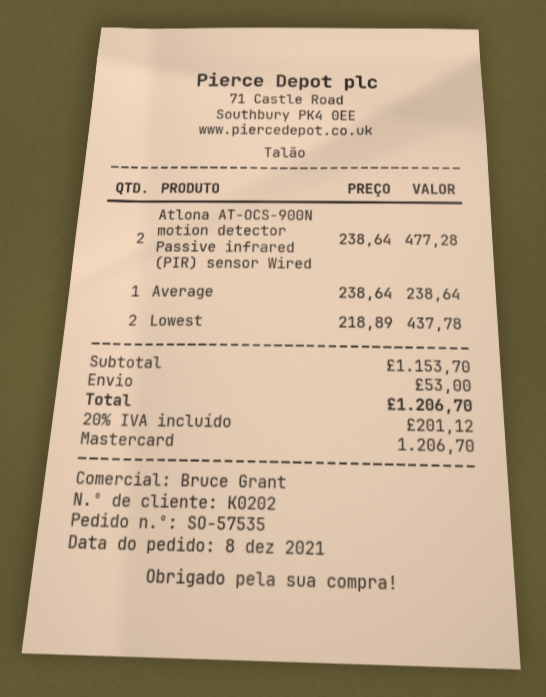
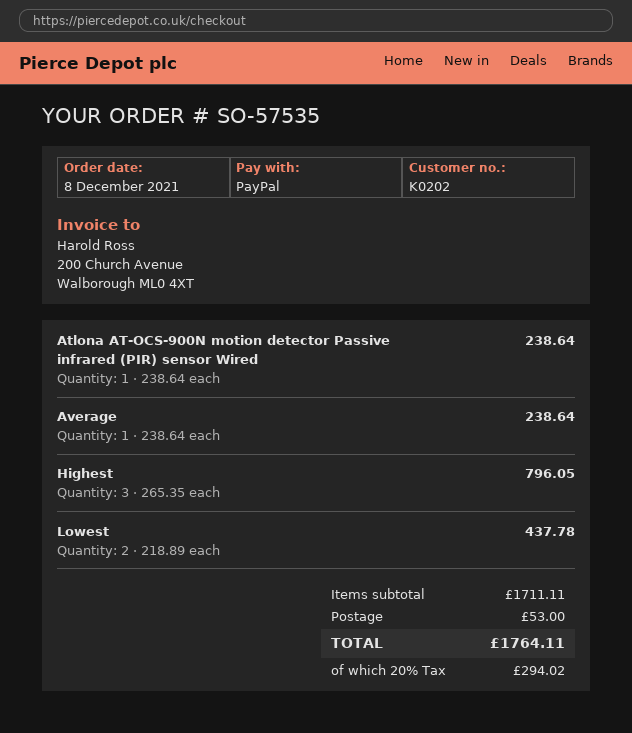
payment method: Mastercard -> PayPal
Atlona AT-OCS-900N motion detector Passive infrared (PIR) sensor Wired: 2 x 238.64 = 477.28 -> 1 x 238.64 = 238.64
Highest: none -> 3 x 265.35 = 796.05
subtotal: 1153.70 -> 1711.11
tax: 20% = 201.12 -> 20% = 294.02
total: 1206.70 -> 1764.11

